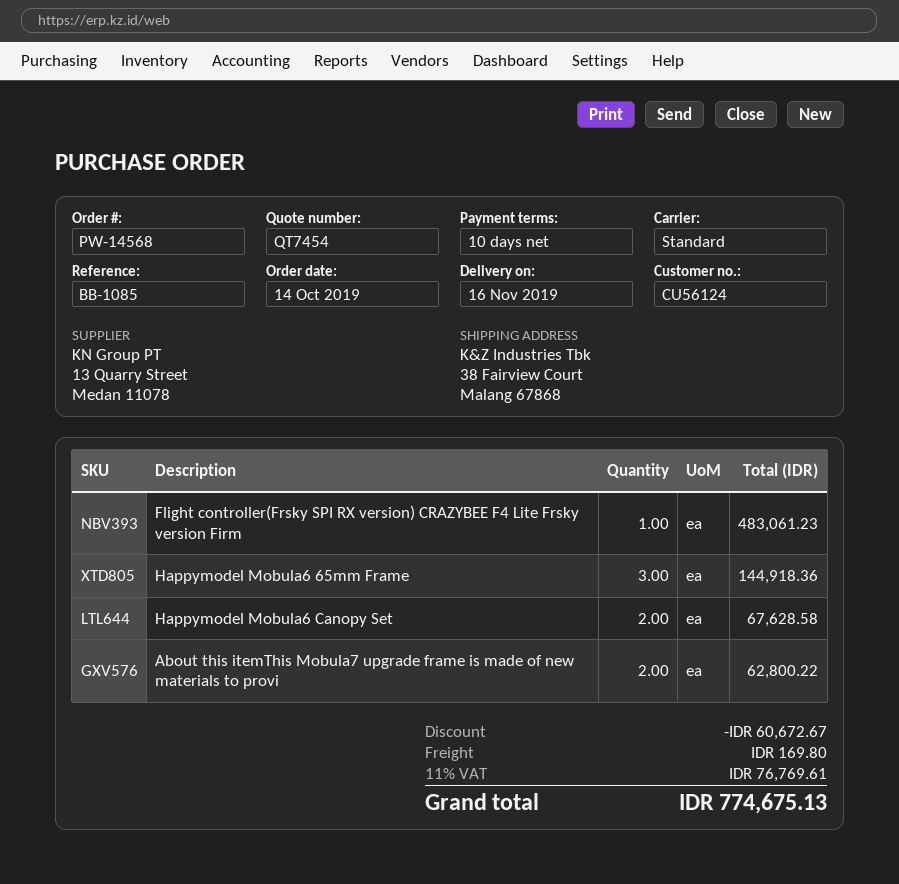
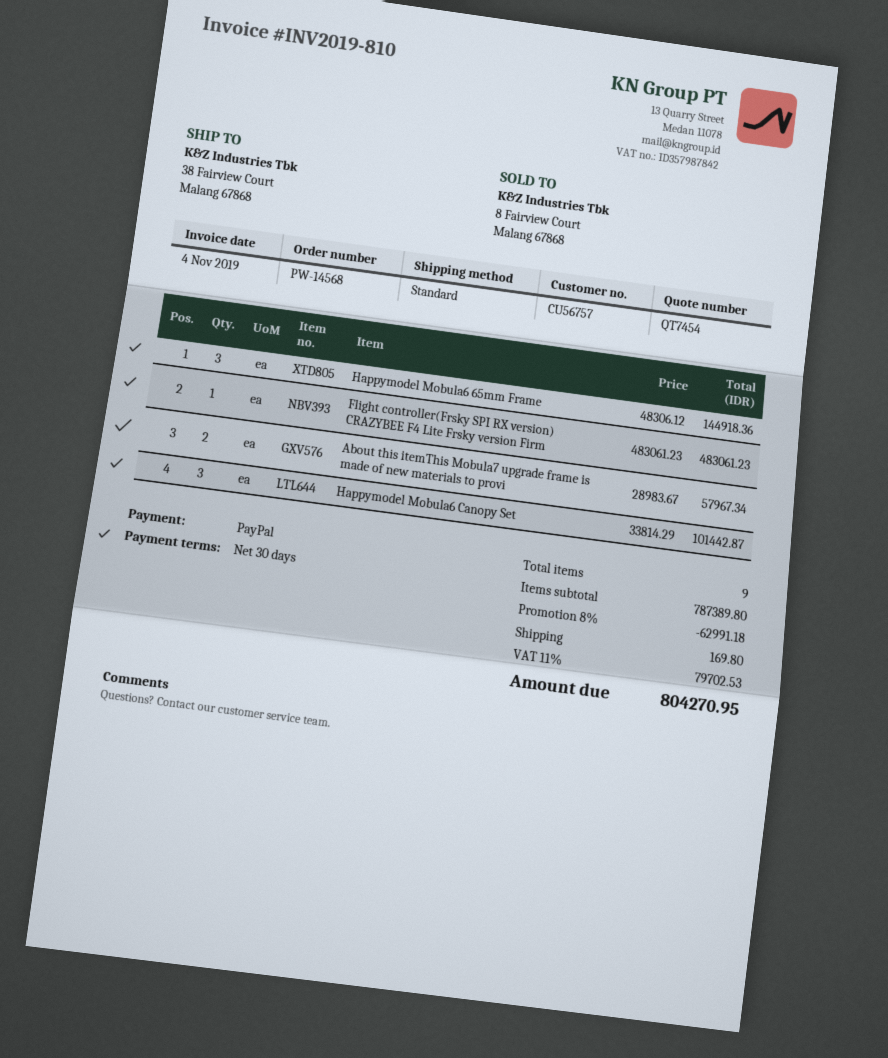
payment terms: 10 days -> 30 days
customer number: CU56124 -> CU56757
Happymodel Mobula6 Canopy Set: 2 for 67628.58 -> 3 for 101442.87
About this itemThis Mobula7 upgrade frame is made of new materials to provi: 2 for 62800.22 -> 2 for 57967.34
discount: 60672.67 -> 62991.18
tax: 11% = 76769.61 -> 11% = 79702.53
total: 774675.13 -> 804270.95

